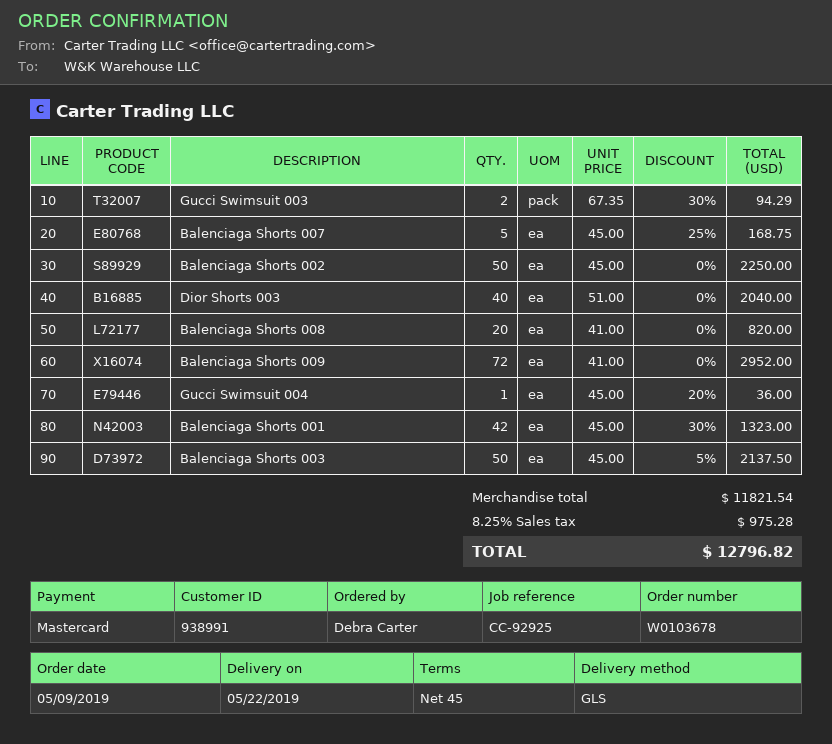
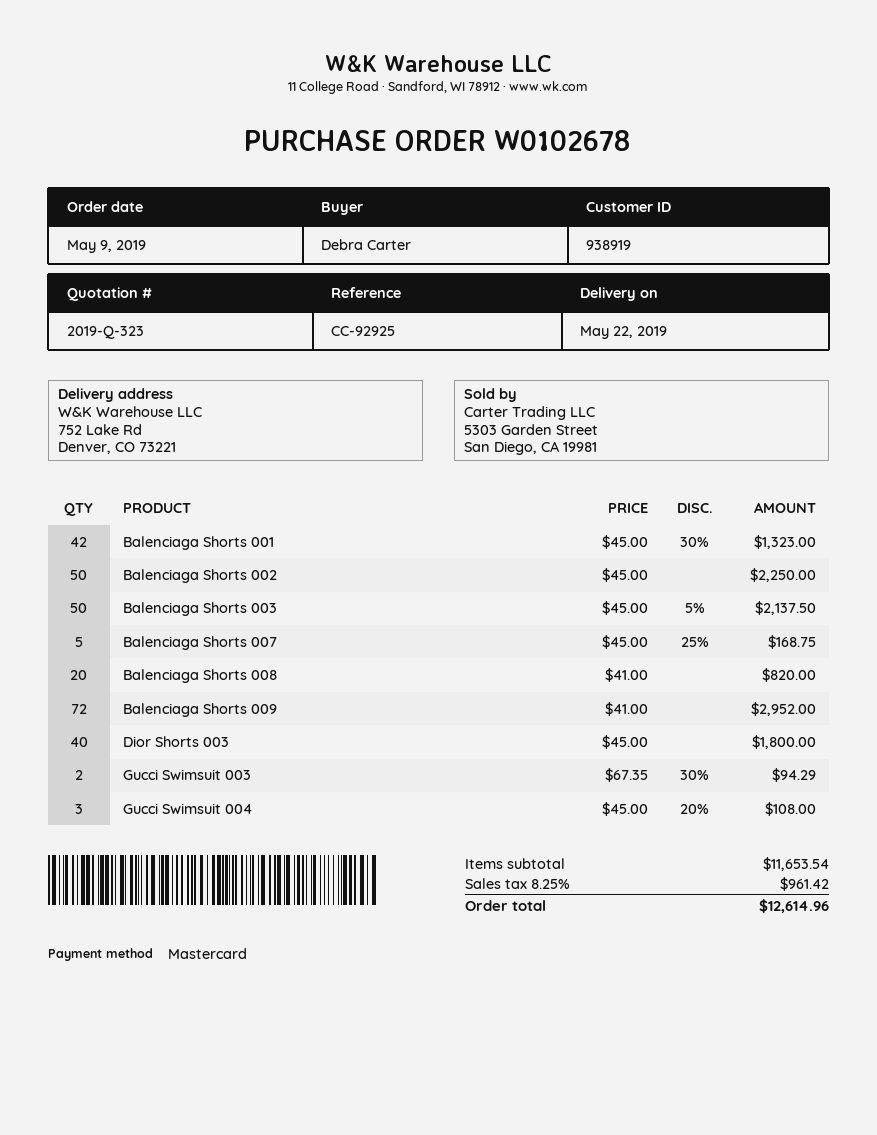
order number: W0103678 -> W0102678
customer number: 938991 -> 938919
Dior Shorts 003: 40 x 51.00 = 2040.00 -> 40 x 45.00 = 1800.00
Gucci Swimsuit 004: 1 x 45.00 - 20% = 36.00 -> 3 x 45.00 - 20% = 108.00
subtotal: 11821.54 -> 11653.54
tax: 8.25% = 975.28 -> 8.25% = 961.42
total: 12796.82 -> 12614.96

